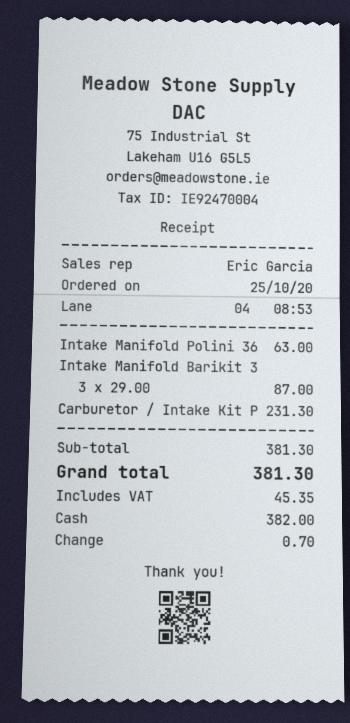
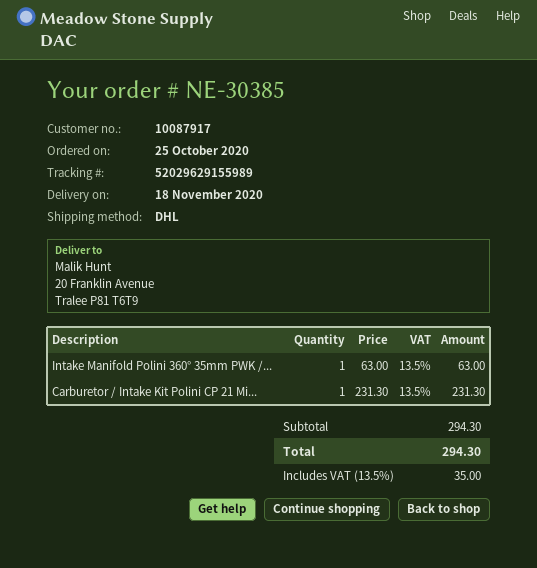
Intake Manifold Barikit 3: 3 x 29.00 = 87.00 -> none
subtotal: 381.30 -> 294.30
tax: 45.35 -> 35.00
total: 381.30 -> 294.30

